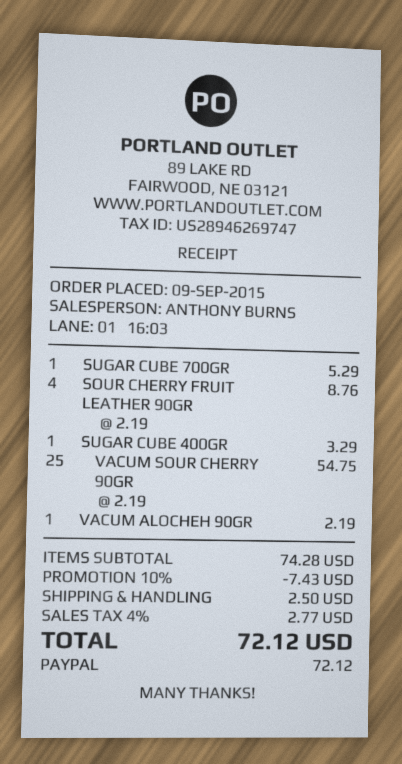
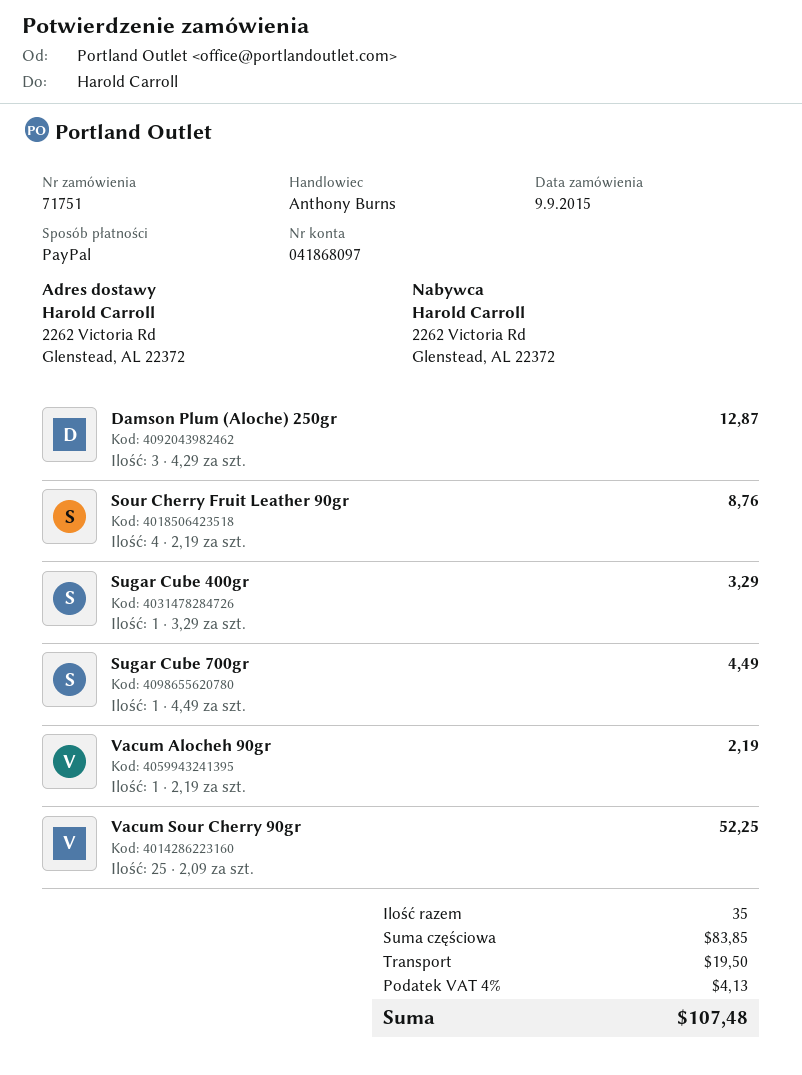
SUGAR CUBE 700GR: 1 x 5.29 = 5.29 -> 1 x 4.49 = 4.49
VACUM SOUR CHERRY 90GR: 25 x 2.19 = 54.75 -> 25 x 2.09 = 52.25
Damson Plum (Aloche) 250gr: none -> 3 x 4.29 = 12.87
subtotal: 74.28 -> 83.85
discount: 10% = 7.43 -> none
shipping: 2.50 -> 19.50
tax: 4% = 2.77 -> 4% = 4.13
total: 72.12 -> 107.48

